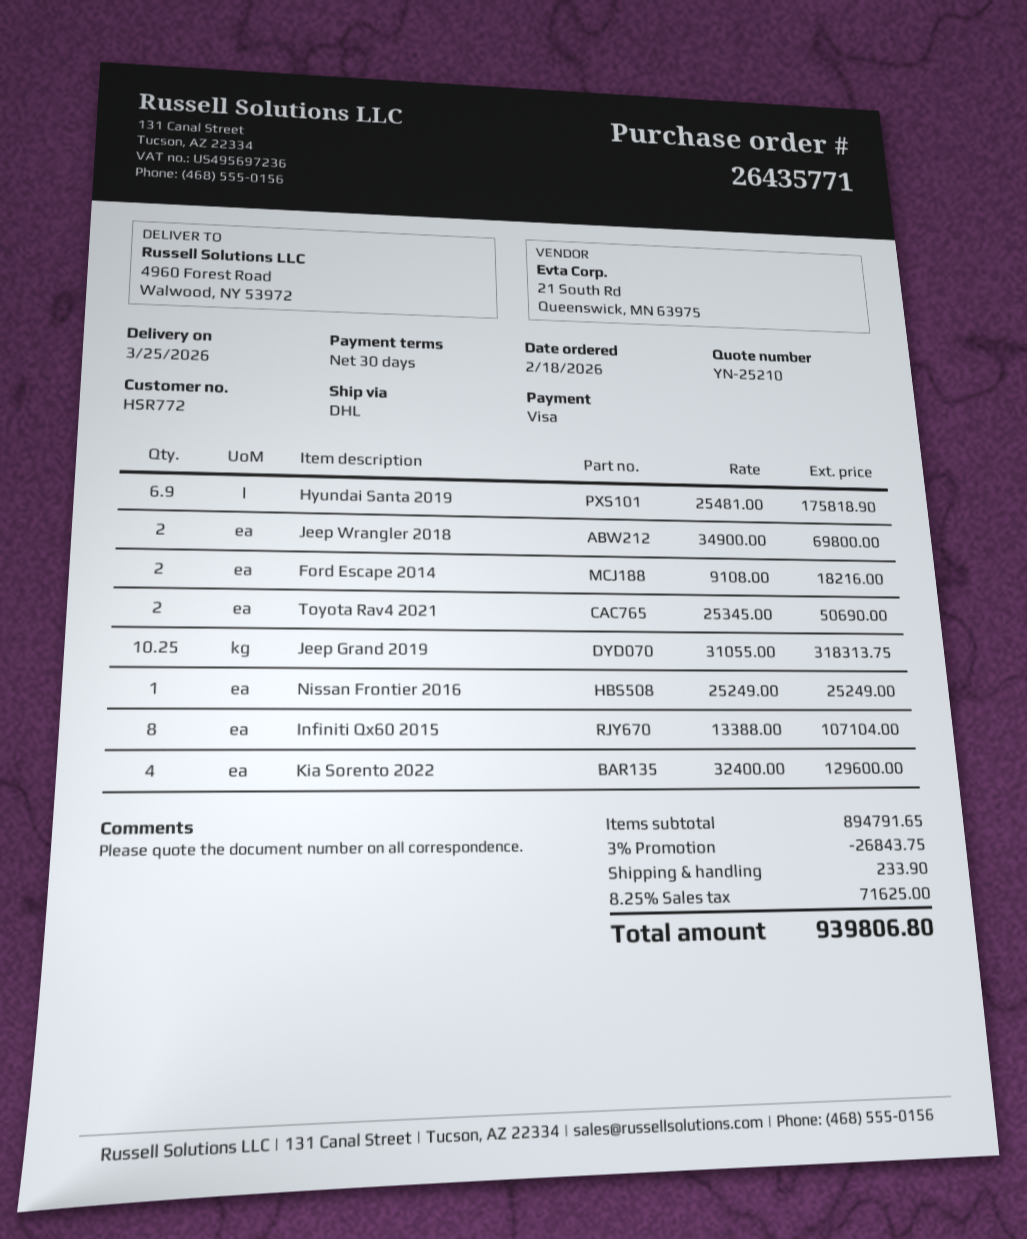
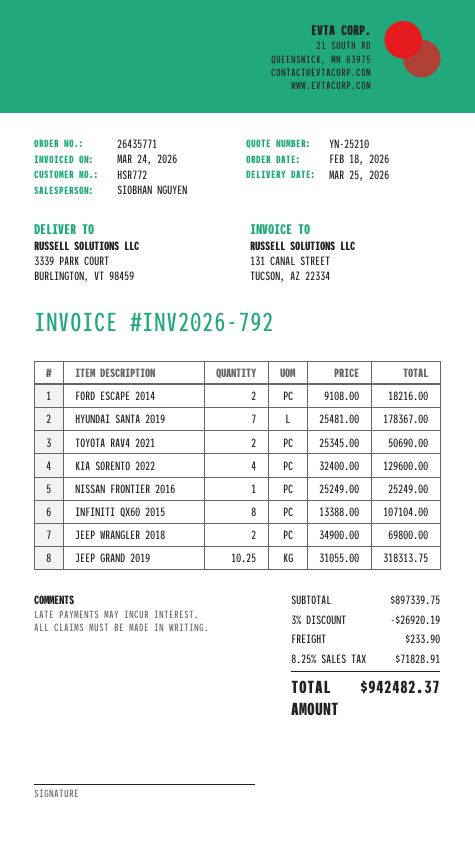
ship to: 4960 Forest Road, Walwood, NY 53972 -> 3339 PARK COURT, BURLINGTON, VT 98459
Hyundai Santa 2019: 6.9 x 25481.00 = 175818.90 -> 7 x 25481.00 = 178367.00
subtotal: 894791.65 -> 897339.75
discount: 3% = 26843.75 -> 3% = 26920.19
tax: 8.25% = 71625.00 -> 8.25% = 71828.91
total: 939806.80 -> 942482.37

